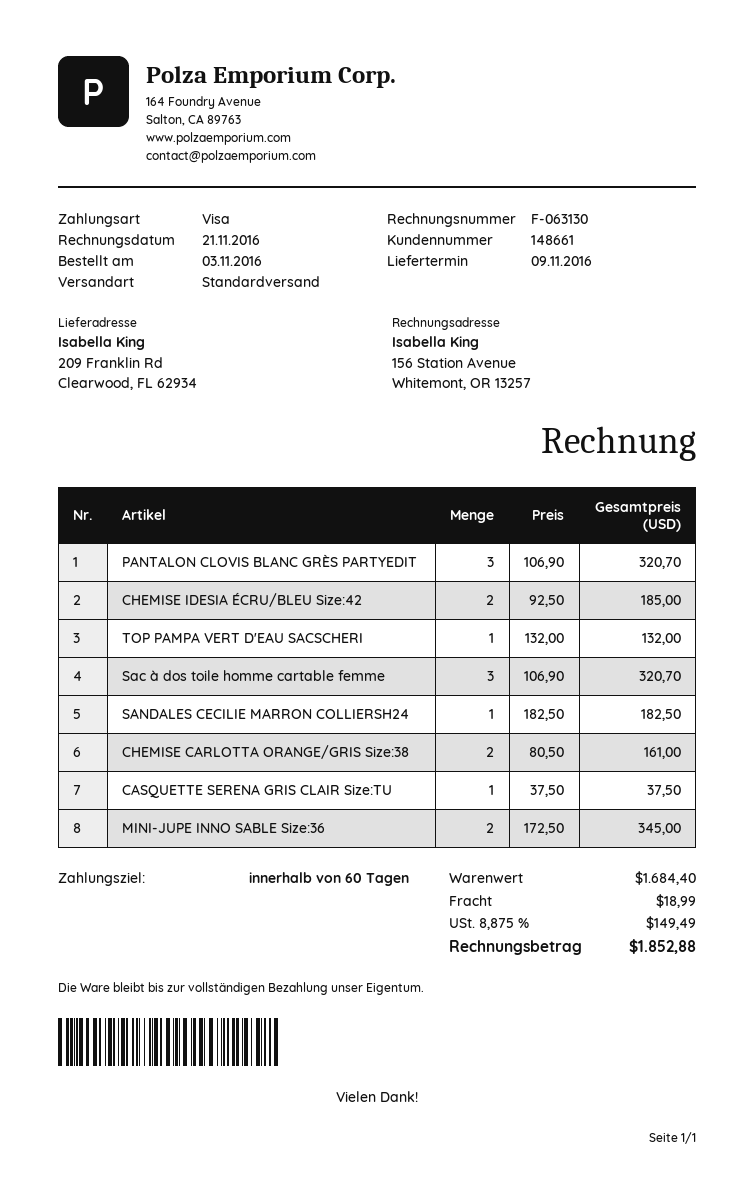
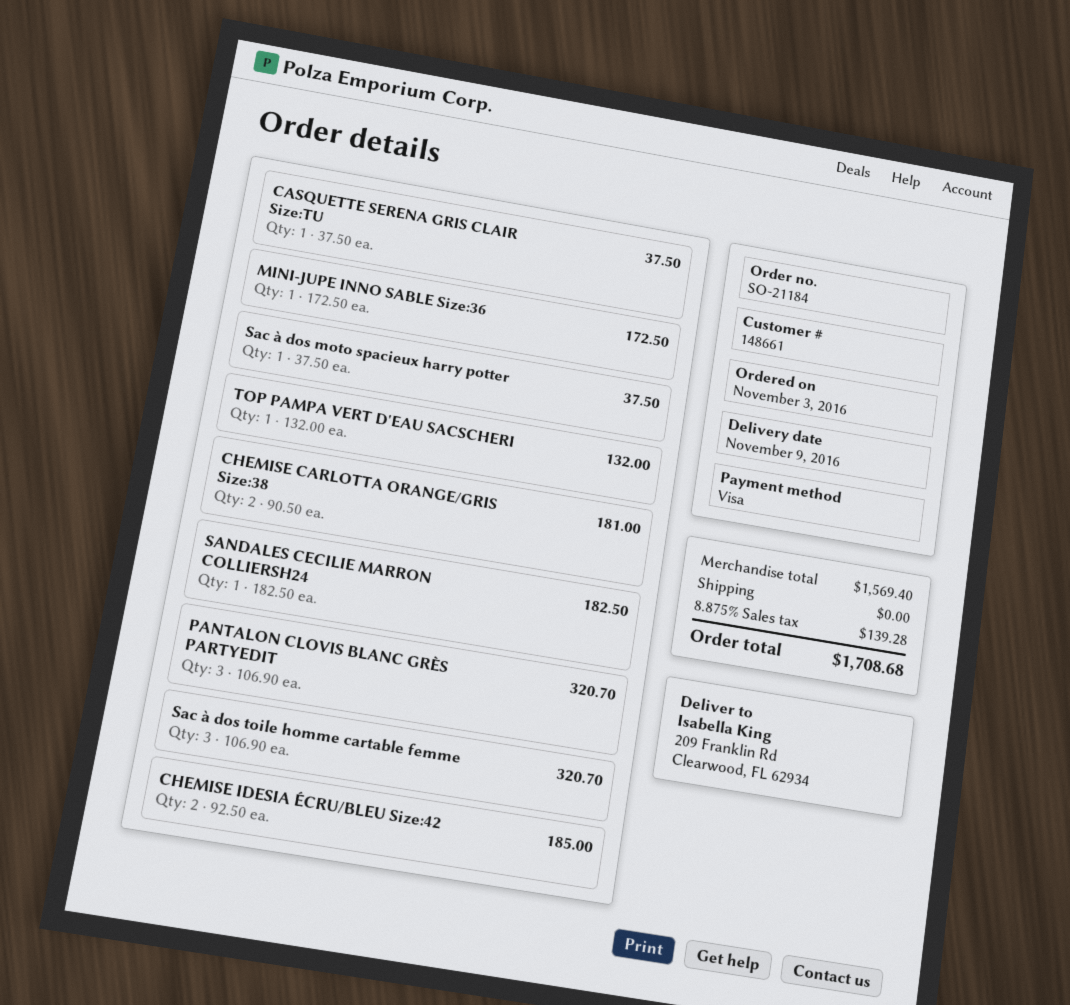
CHEMISE CARLOTTA ORANGE/GRIS Size:38: 2 x 80.50 = 161.00 -> 2 x 90.50 = 181.00
MINI-JUPE INNO SABLE Size:36: 2 x 172.50 = 345.00 -> 1 x 172.50 = 172.50
Sac à dos moto spacieux harry potter: none -> 1 x 37.50 = 37.50
subtotal: 1684.40 -> 1569.40
shipping: 18.99 -> 0.00
tax: 8.875% = 149.49 -> 8.875% = 139.28
total: 1852.88 -> 1708.68

